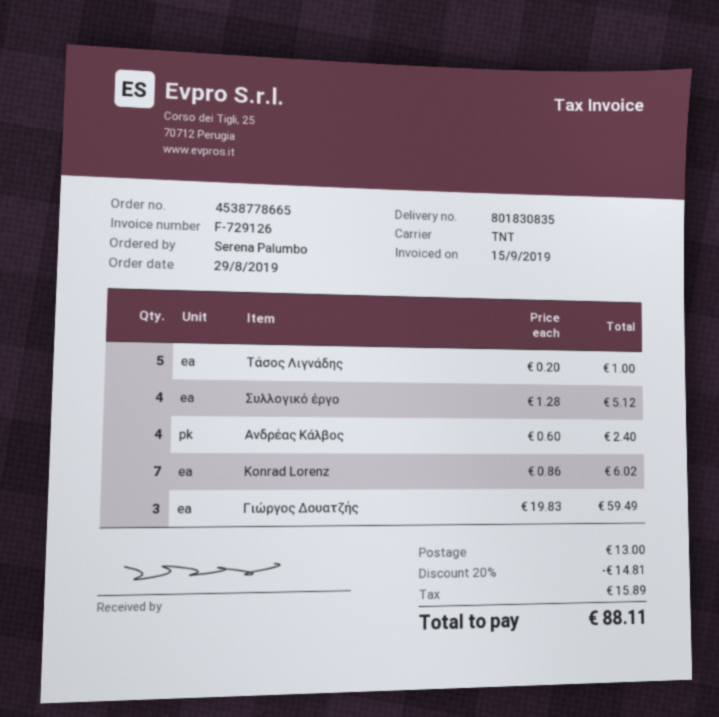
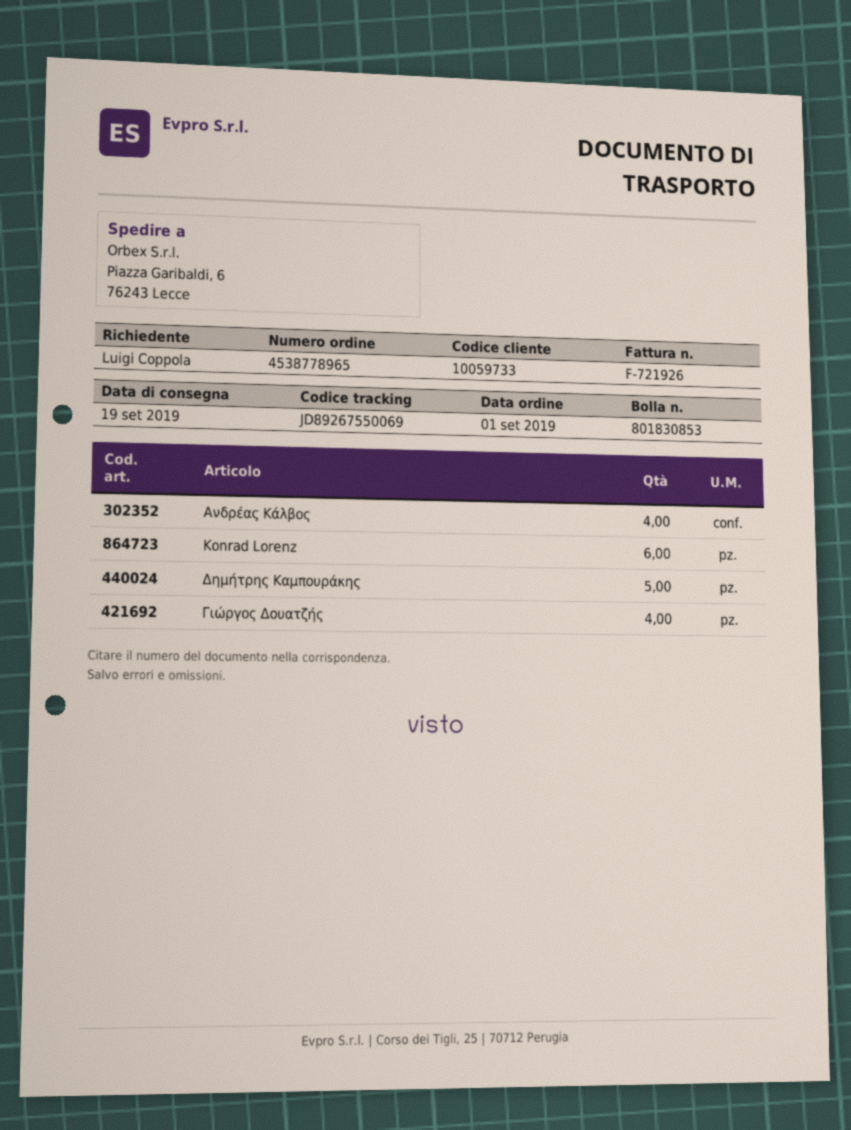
order number: 4538778665 -> 4538778965
order date: 2019-08-29 -> 2019-09-01
delivery note number: 801830835 -> 801830853
invoice number: F-729126 -> F-721926
ordered by: Serena Palumbo -> Luigi Coppola
Τάσος Λιγνάδης: 5 -> none
Συλλογικό έργο: 4 -> none
Konrad Lorenz: 7 -> 6
Γιώργος Δουατζής: 3 -> 4
Δημήτρης Καμπουράκης: none -> 5

